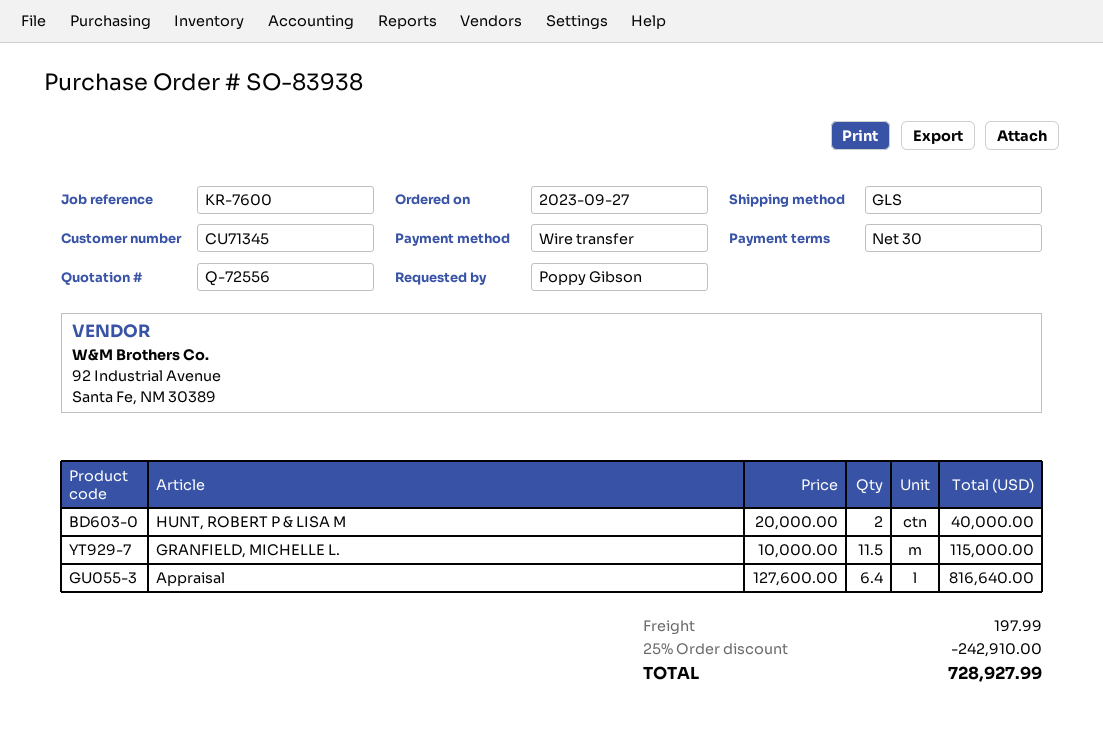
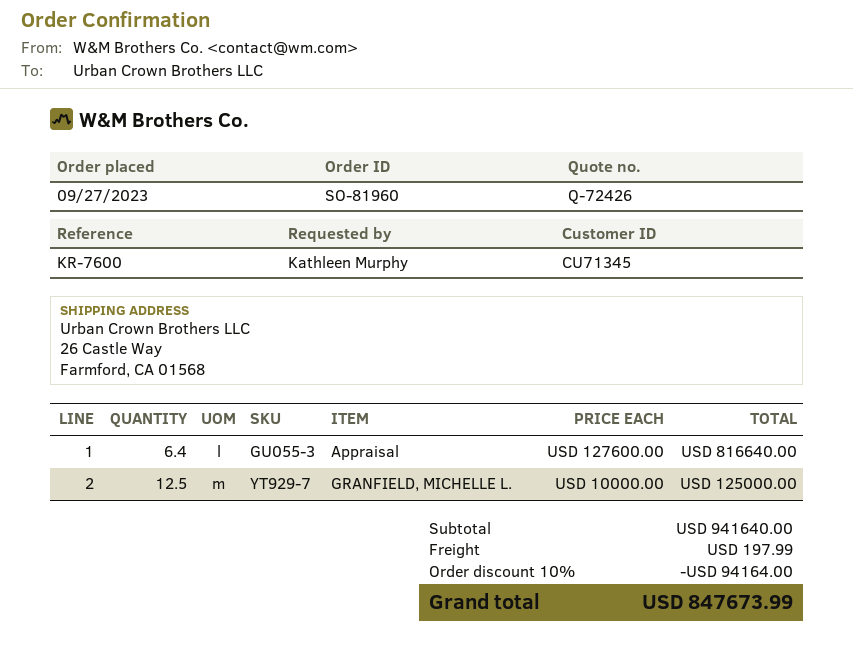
quote number: Q-72556 -> Q-72426
order number: SO-83938 -> SO-81960
ordered by: Poppy Gibson -> Kathleen Murphy
HUNT, ROBERT P & LISA M: 2 x 20000.00 = 40000.00 -> none
GRANFIELD, MICHELLE L.: 11.5 x 10000.00 = 115000.00 -> 12.5 x 10000.00 = 125000.00
discount: 25% = 242910.00 -> 10% = 94164.00
total: 728927.99 -> 847673.99

